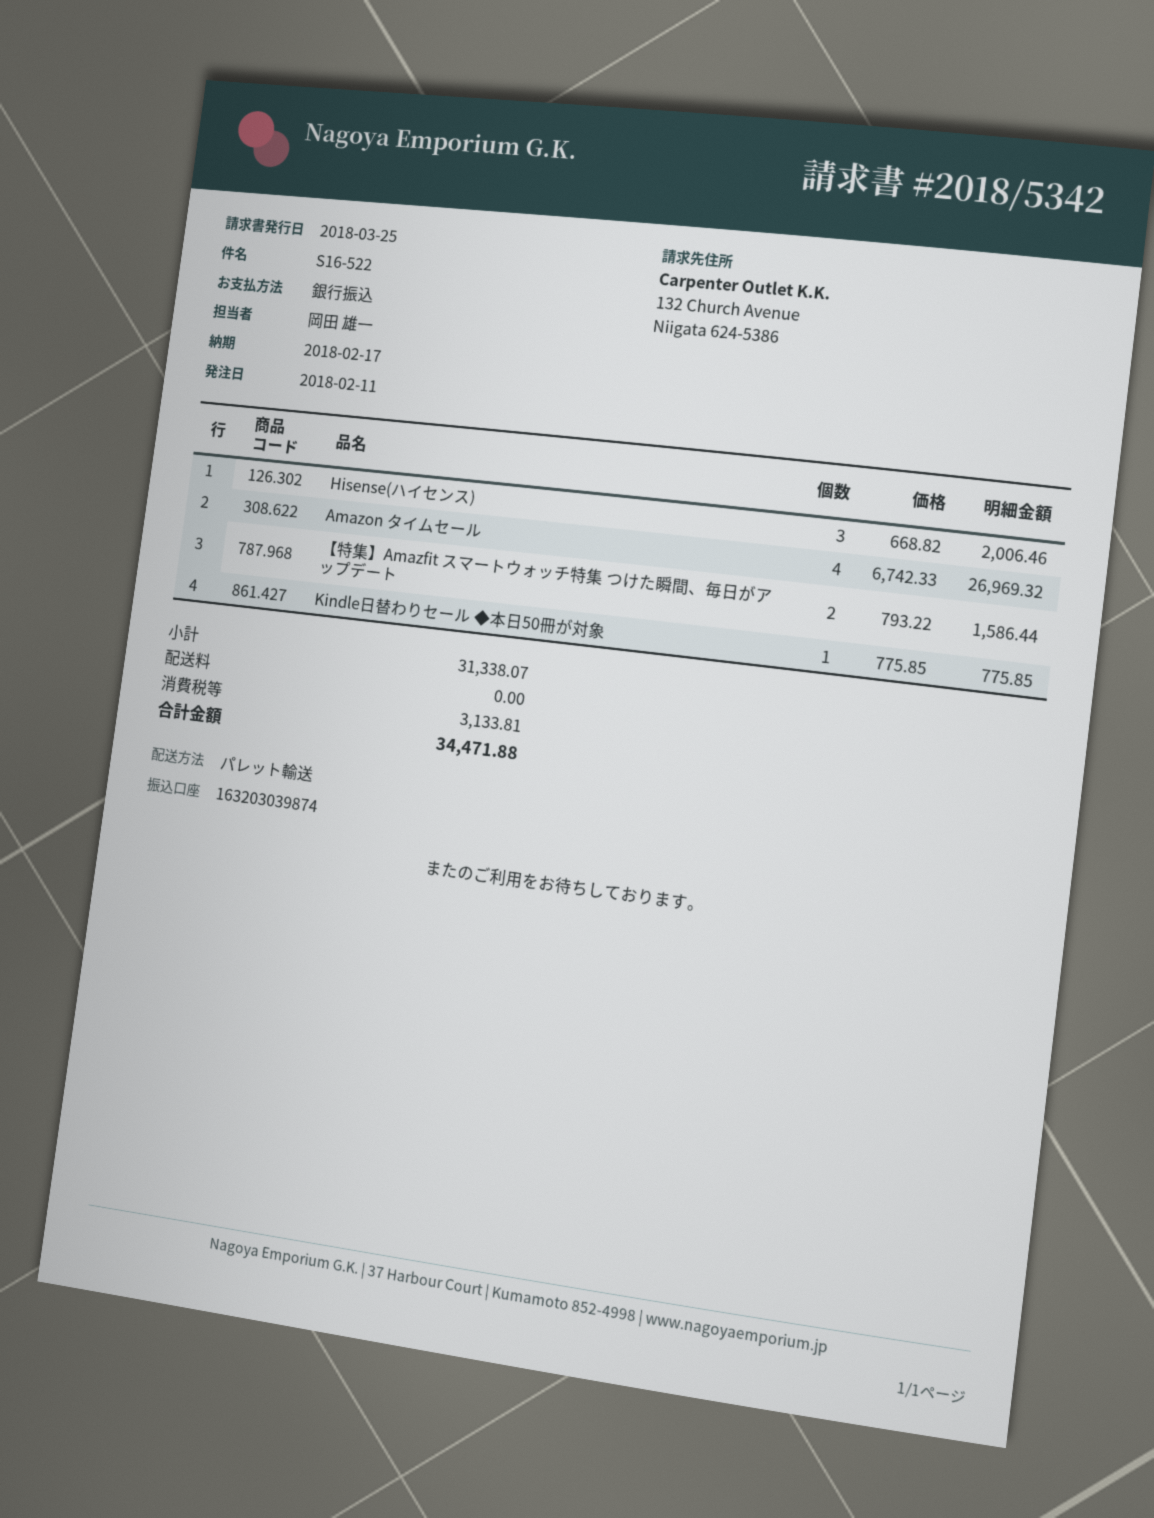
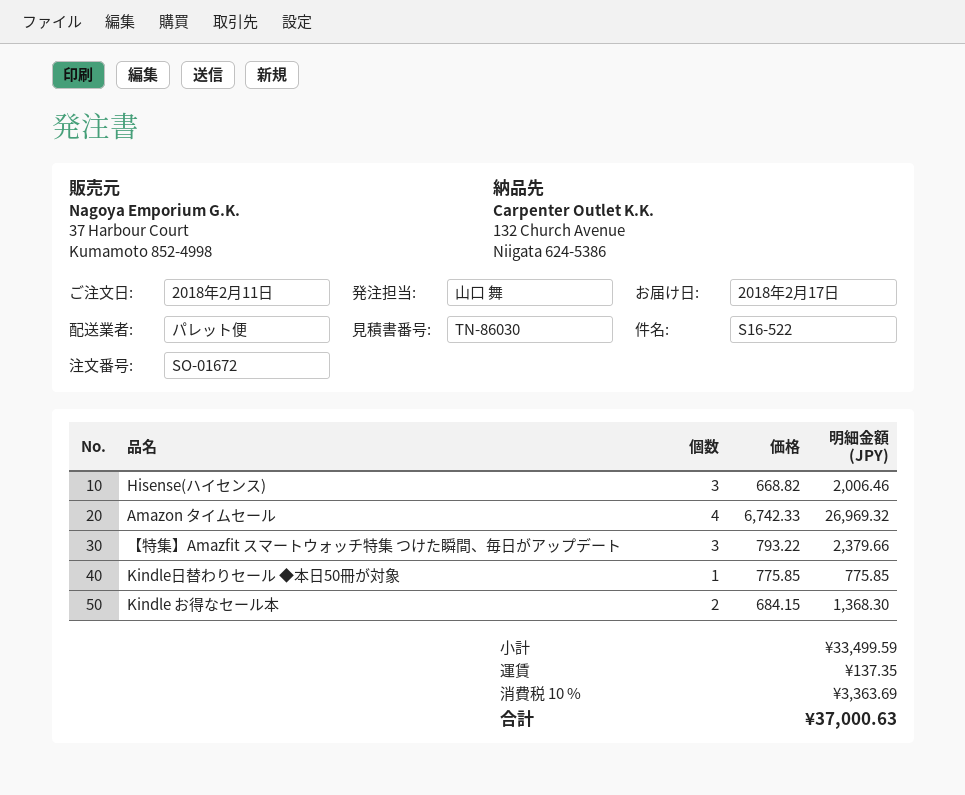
【特集】Amazfit スマートウォッチ特集 つけた瞬間、毎日がアップデート: 2 x 793.22 = 1586.44 -> 3 x 793.22 = 2379.66
Kindle お得なセール本: none -> 2 x 684.15 = 1368.30
subtotal: 31338.07 -> 33499.59
shipping: 0.00 -> 137.35
tax: 3133.81 -> 3363.69
total: 34471.88 -> 37000.63

